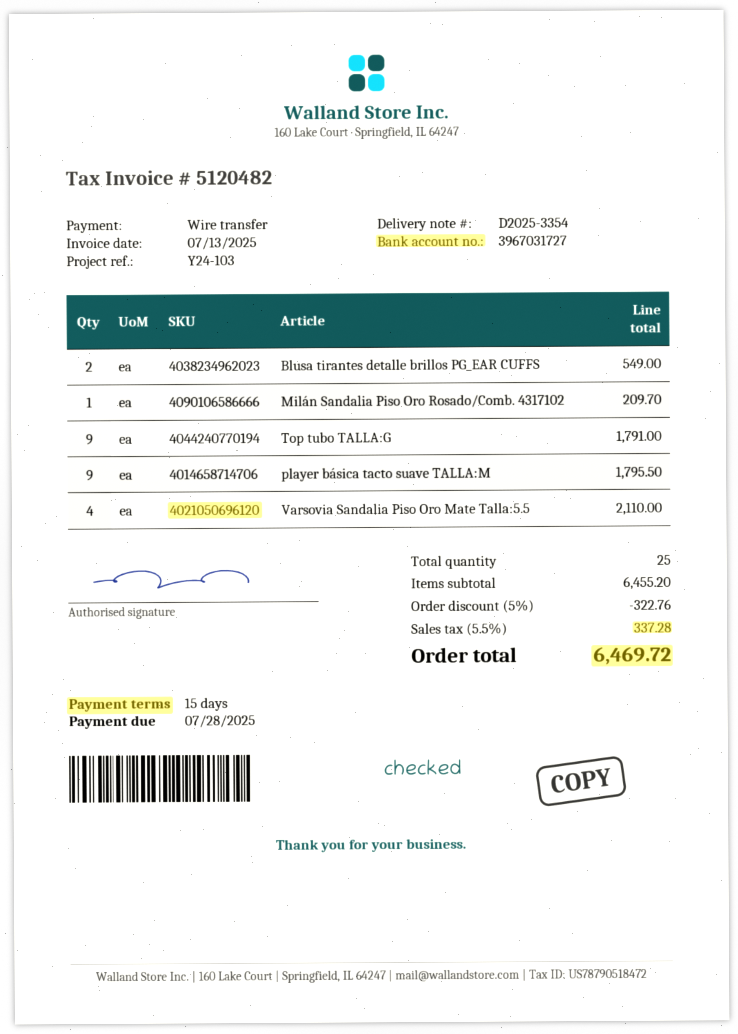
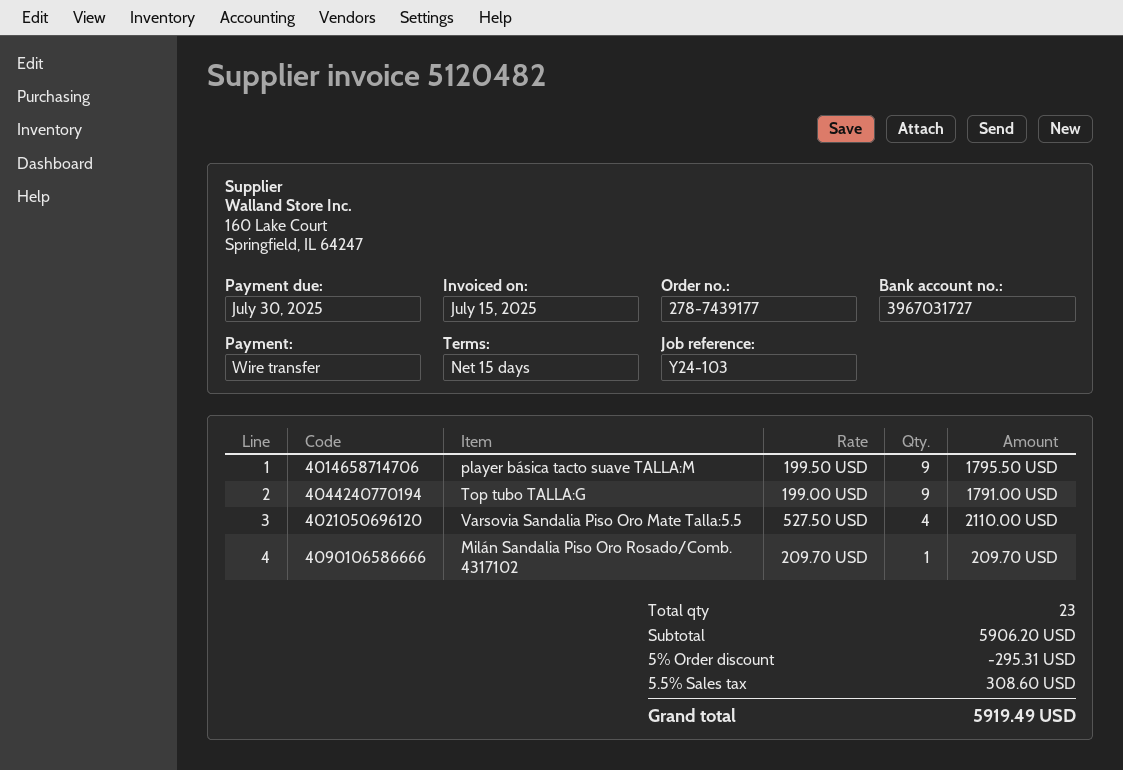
invoice date: 2025-07-13 -> 2025-07-15
due date: 2025-07-28 -> 2025-07-30
Blusa tirantes detalle brillos PG_EAR CUFFS: 2 for 549.00 -> none
total quantity: 25 -> 23
subtotal: 6455.20 -> 5906.20
discount: 5% = 322.76 -> 5% = 295.31
tax: 5.5% = 337.28 -> 5.5% = 308.60
total: 6469.72 -> 5919.49

